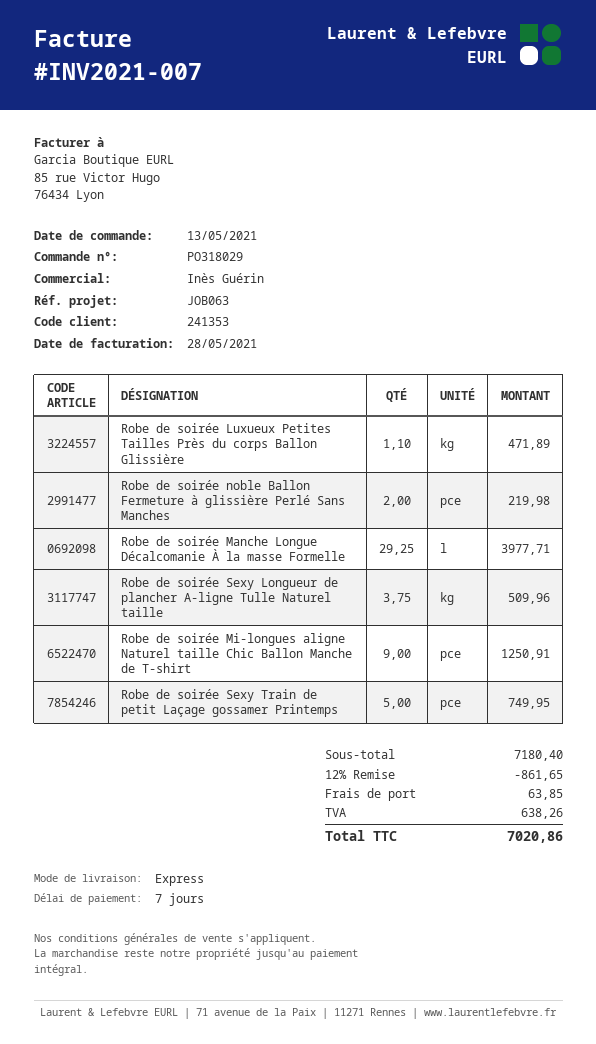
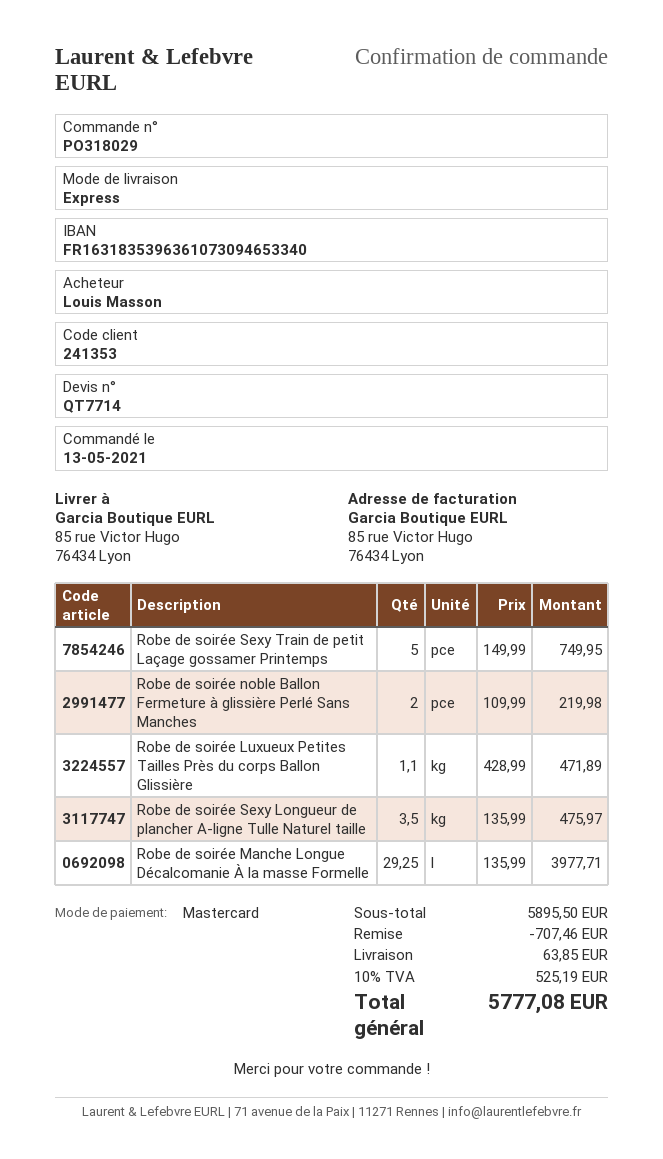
Robe de soirée Sexy Longueur de plancher A-ligne Tulle Naturel taille: 3.75 for 509.96 -> 3.5 for 475.97
Robe de soirée Mi-longues aligne Naturel taille Chic Ballon Manche de T-shirt: 9 for 1250.91 -> none
subtotal: 7180.40 -> 5895.50
discount: 861.65 -> 707.46
tax: 638.26 -> 525.19
total: 7020.86 -> 5777.08

